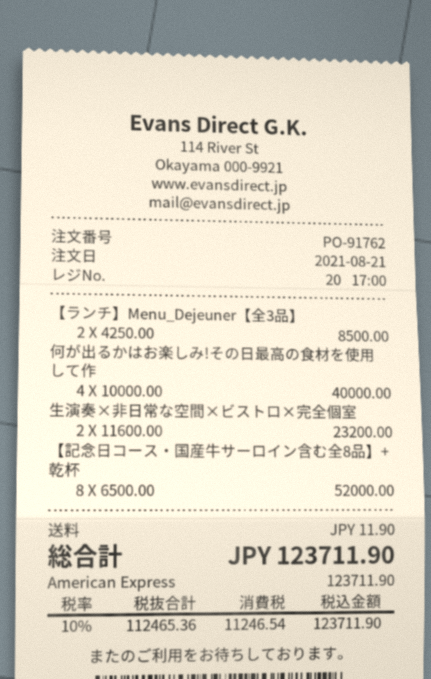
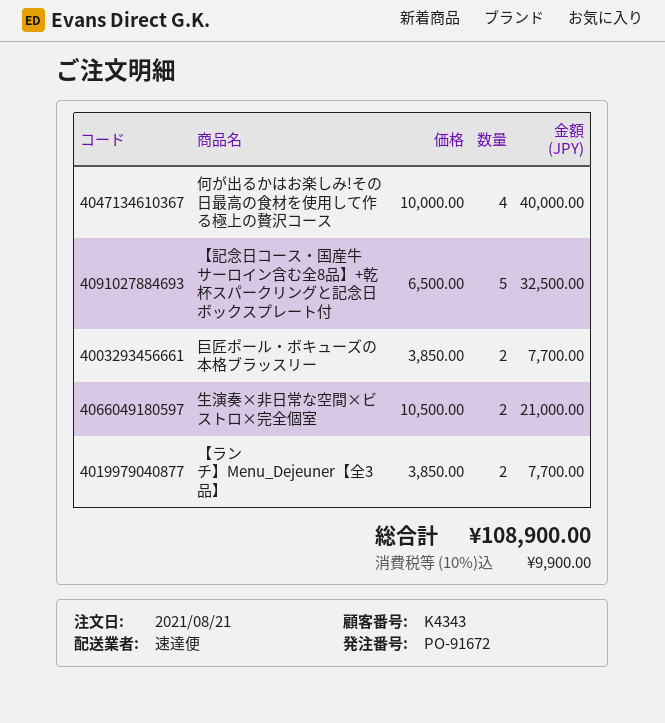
order number: PO-91762 -> PO-91672
【ランチ】Menu_Dejeuner【全3品】: 2 x 4250.00 = 8500.00 -> 2 x 3850.00 = 7700.00
生演奏×非日常な空間×ビストロ×完全個室: 2 x 11600.00 = 23200.00 -> 2 x 10500.00 = 21000.00
【記念日コース・国産牛サーロイン含む全8品】+乾杯: 8 x 6500.00 = 52000.00 -> 5 x 6500.00 = 32500.00
巨匠ポール・ボキューズの本格ブラッスリー: none -> 2 x 3850.00 = 7700.00
shipping: 11.90 -> none
tax: 10% = 11246.54 -> 10% = 9900.00
total: 123711.90 -> 108900.00

